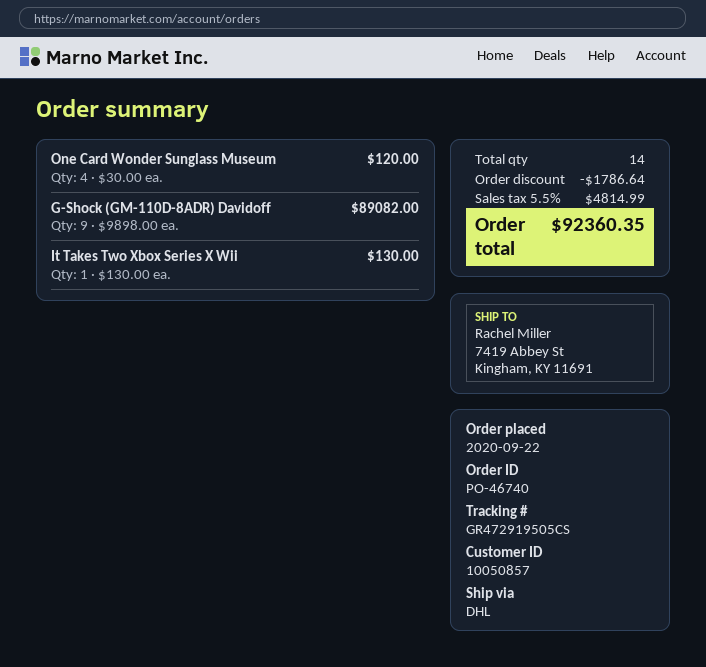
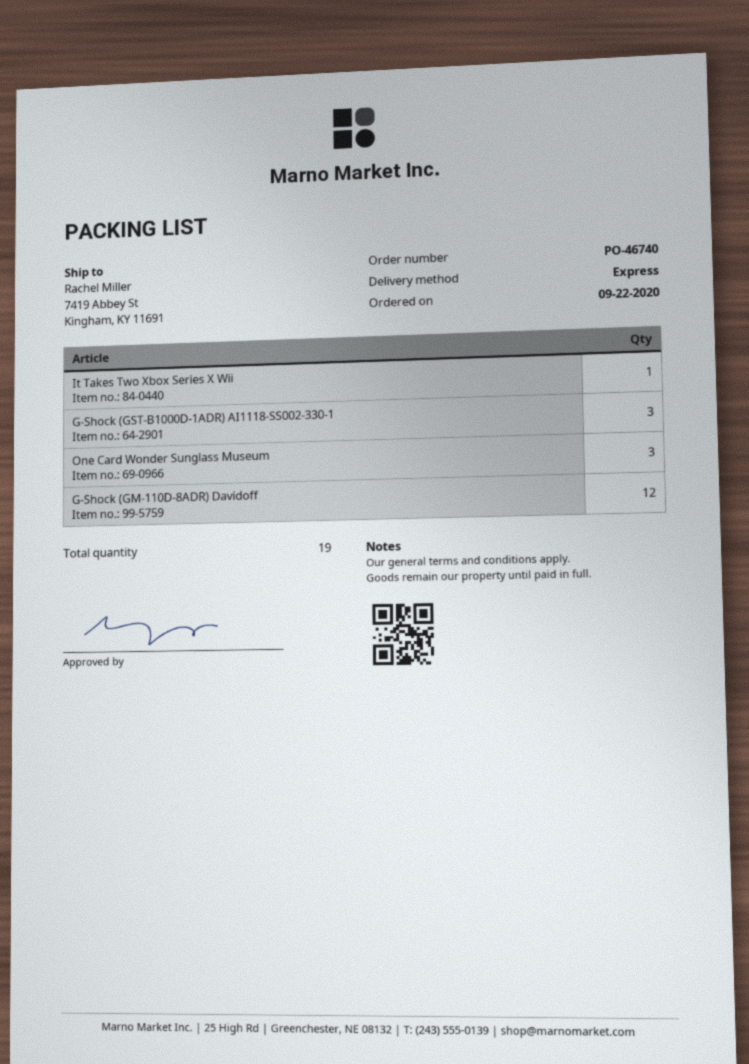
shipping method: DHL -> express
One Card Wonder Sunglass Museum: 4 -> 3
G-Shock (GM-110D-8ADR) Davidoff: 9 -> 12
G-Shock (GST-B1000D-1ADR) AI1118-SS002-330-1: none -> 3
total quantity: 14 -> 19

